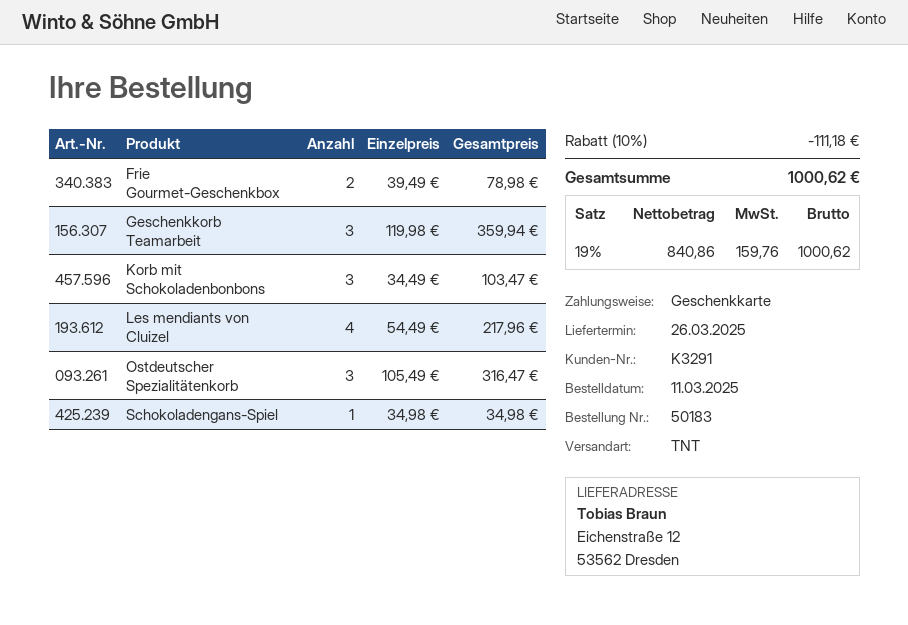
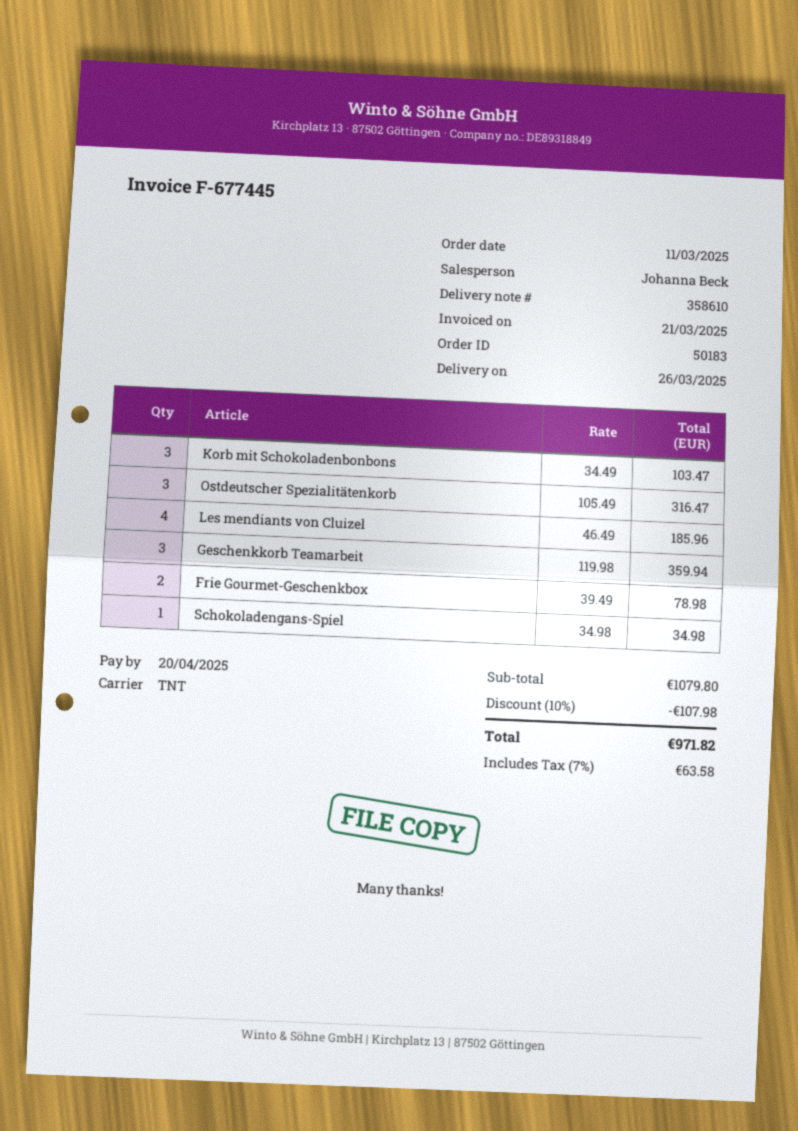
Les mendiants von Cluizel: 4 x 54.49 = 217.96 -> 4 x 46.49 = 185.96
discount: 10% = 111.18 -> 10% = 107.98
tax: 19% = 159.76 -> 7% = 63.58
total: 1000.62 -> 971.82

